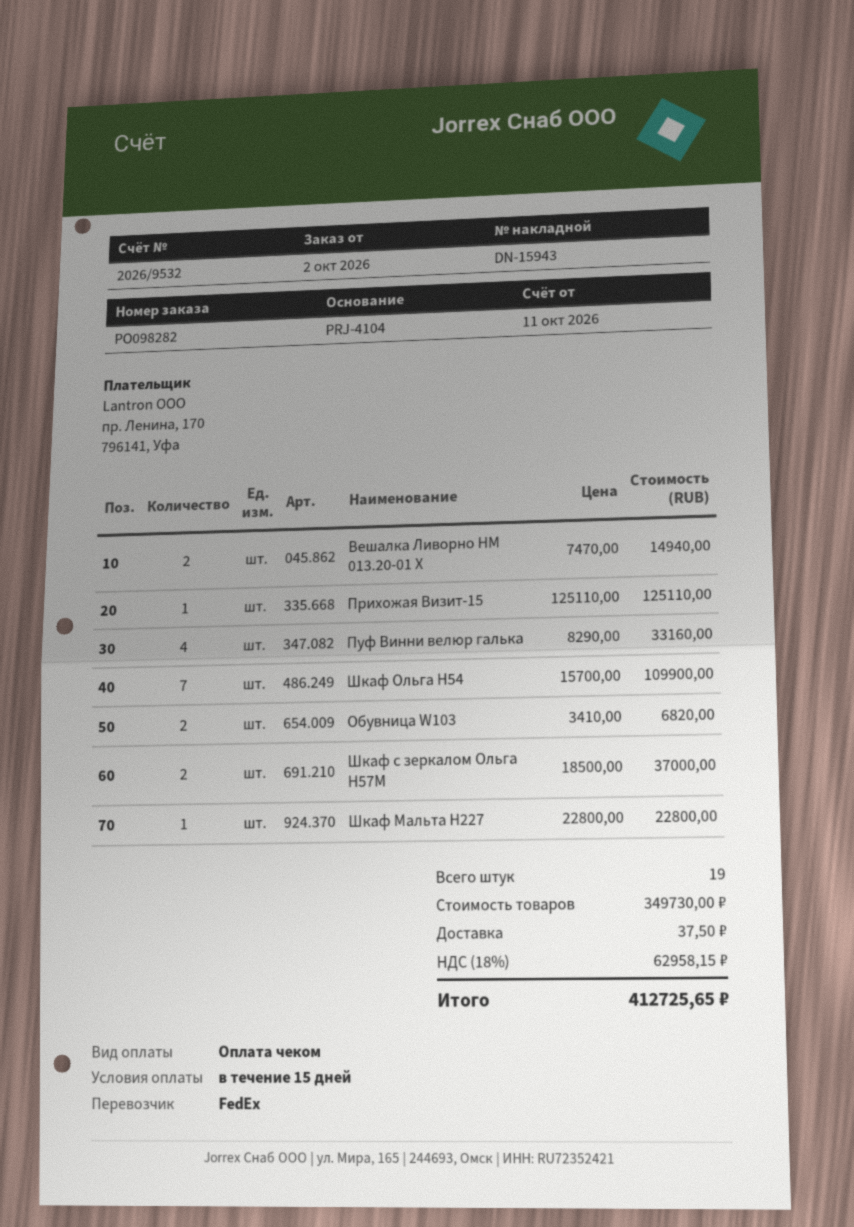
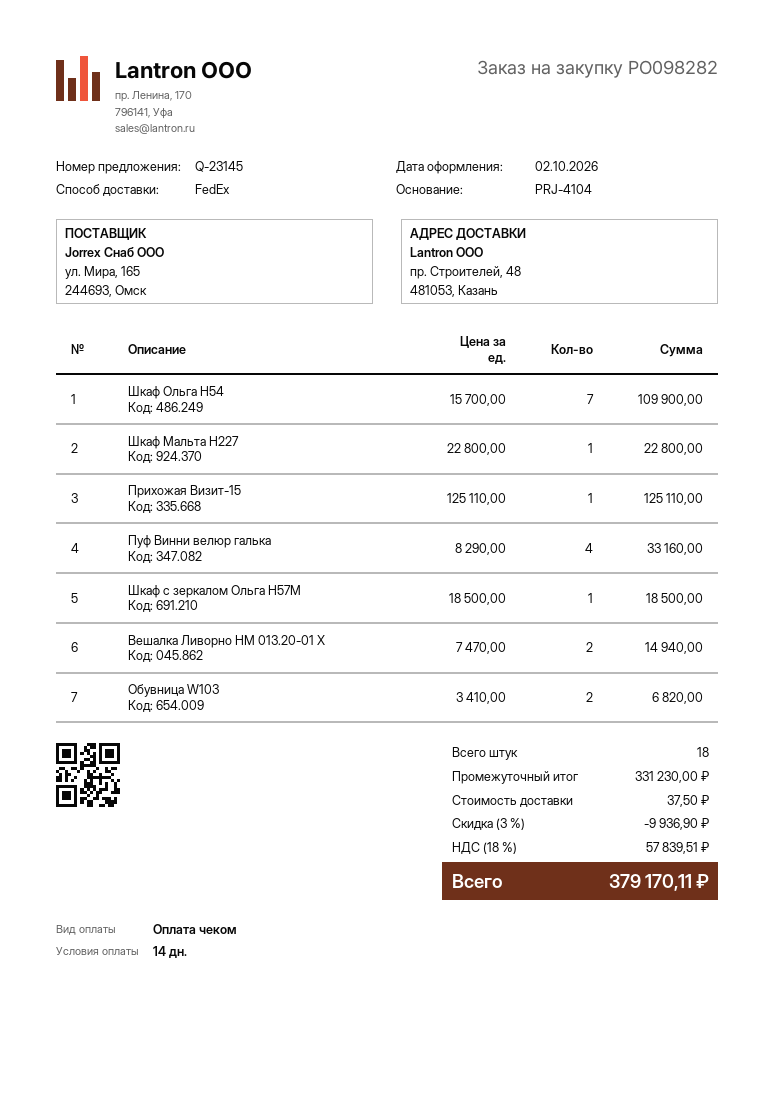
payment terms: 15 days -> 14 days
Шкаф с зеркалом Ольга H57М: 2 x 18500.00 = 37000.00 -> 1 x 18500.00 = 18500.00
total quantity: 19 -> 18
subtotal: 349730.00 -> 331230.00
discount: none -> 3% = 9936.90
tax: 18% = 62958.15 -> 18% = 57839.51
total: 412725.65 -> 379170.11

